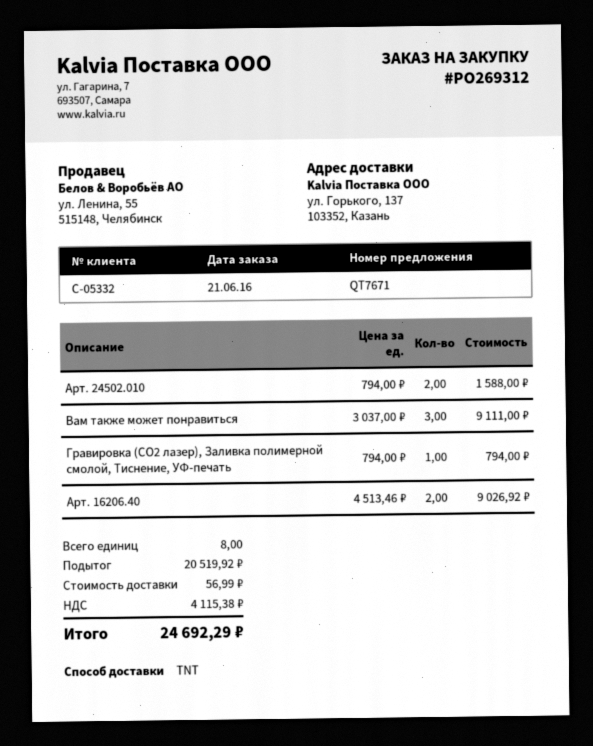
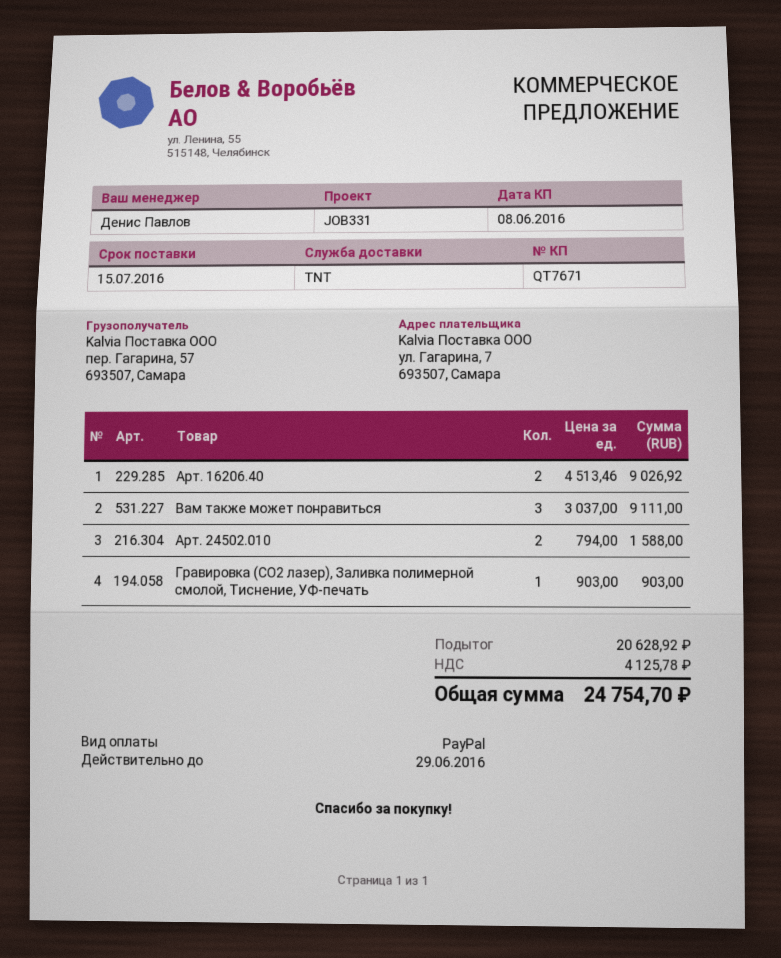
ship to: ул. Горького, 137, 103352, Казань -> пер. Гагарина, 57, 693507, Самара
Гравировка (CO2 лазер), Заливка полимерной смолой, Тиснение, УФ-печать: 1 x 794.00 = 794.00 -> 1 x 903.00 = 903.00
subtotal: 20519.92 -> 20628.92
shipping: 56.99 -> none
tax: 4115.38 -> 4125.78
total: 24692.29 -> 24754.70

